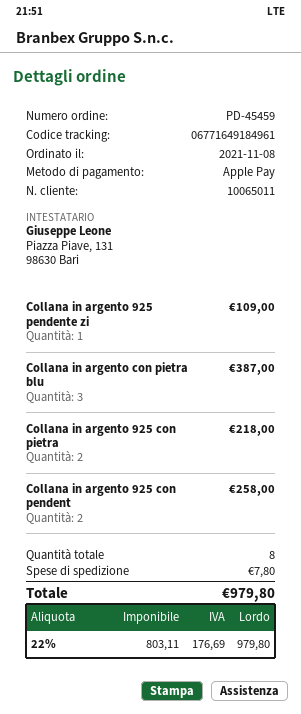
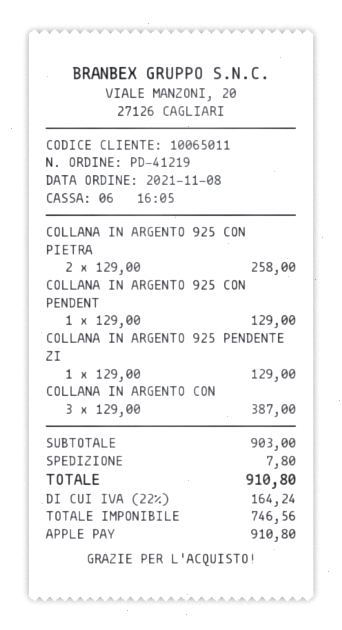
order number: PD-45459 -> PD-41219
Collana in argento 925 pendente zi: 1 for 109.00 -> 1 for 129.00
Collana in argento 925 con pietra: 2 for 218.00 -> 2 for 258.00
Collana in argento 925 con pendent: 2 for 258.00 -> 1 for 129.00
net: 803.11 -> 746.56
tax: 22% = 176.69 -> 22% = 164.24
total: 979.80 -> 910.80

